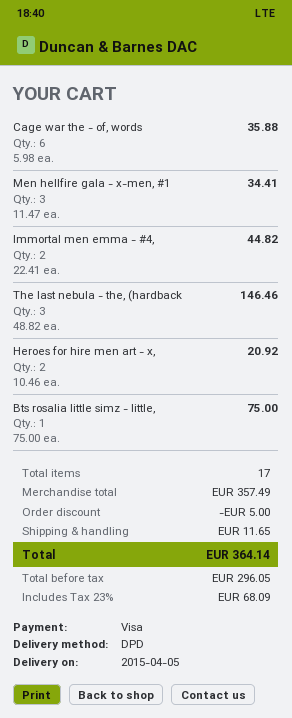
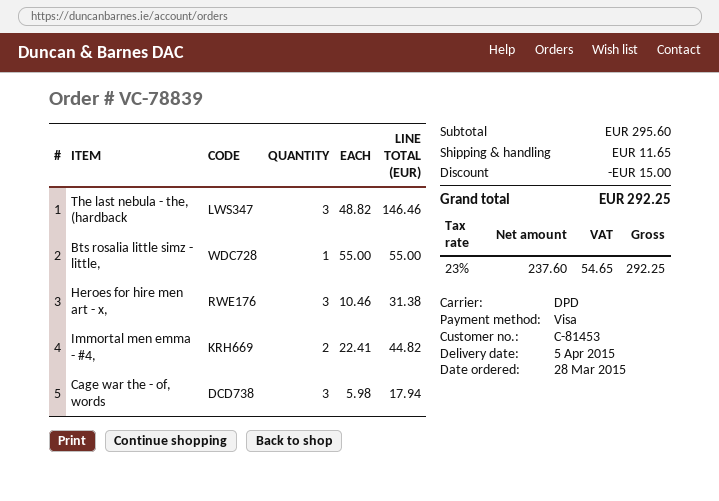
Cage war the - of, words: 6 x 5.98 = 35.88 -> 3 x 5.98 = 17.94
Men hellfire gala - x-men, #1: 3 x 11.47 = 34.41 -> none
Heroes for hire men art - x,: 2 x 10.46 = 20.92 -> 3 x 10.46 = 31.38
Bts rosalia little simz - little,: 1 x 75.00 = 75.00 -> 1 x 55.00 = 55.00
subtotal: 357.49 -> 295.60
discount: 5.00 -> 15.00
net: 296.05 -> 237.60
tax: 23% = 68.09 -> 23% = 54.65
total: 364.14 -> 292.25

